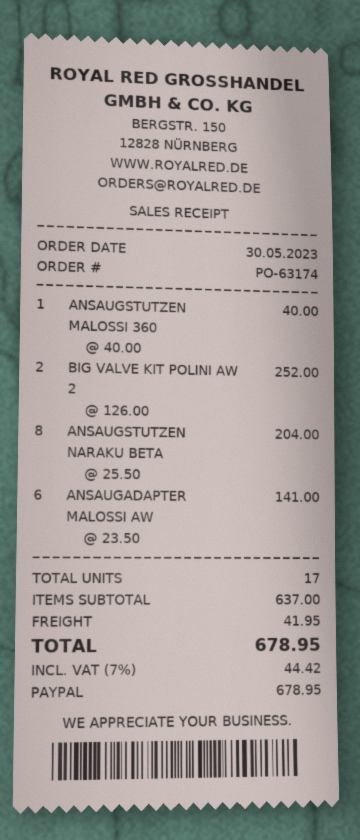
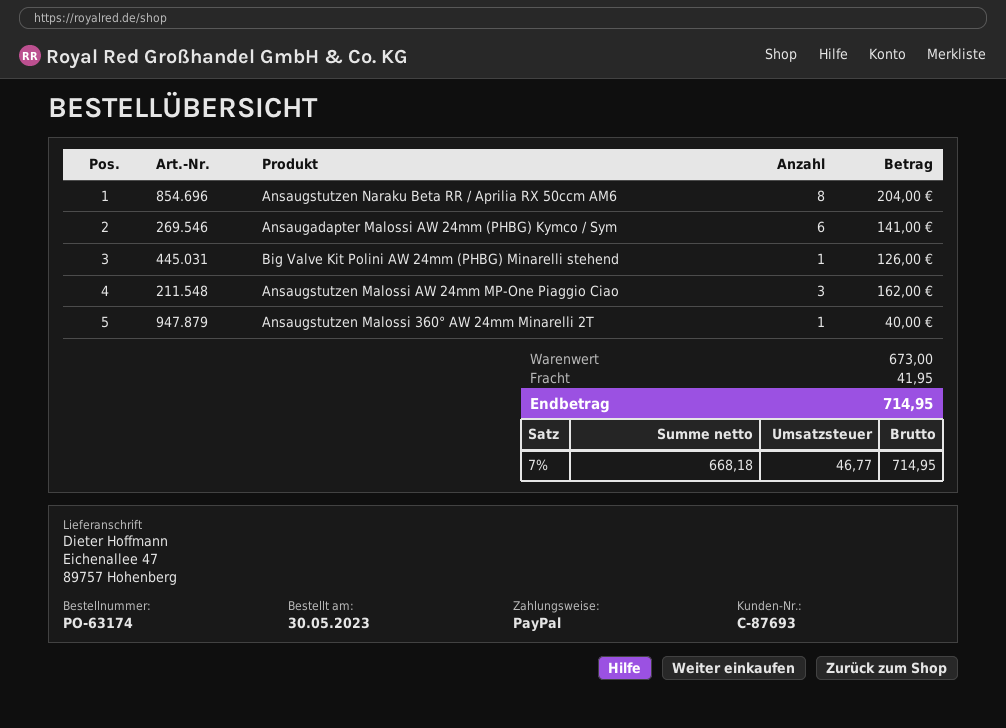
BIG VALVE KIT POLINI AW 2: 2 for 252.00 -> 1 for 126.00
Ansaugstutzen Malossi AW 24mm MP-One Piaggio Ciao: none -> 3 for 162.00
subtotal: 637.00 -> 673.00
tax: 7% = 44.42 -> 7% = 46.77
total: 678.95 -> 714.95

